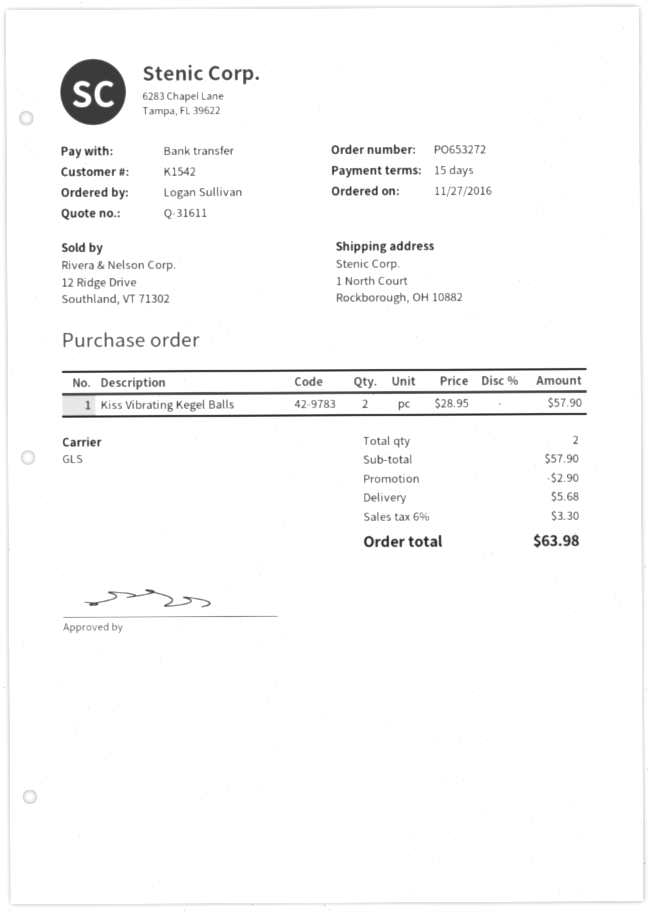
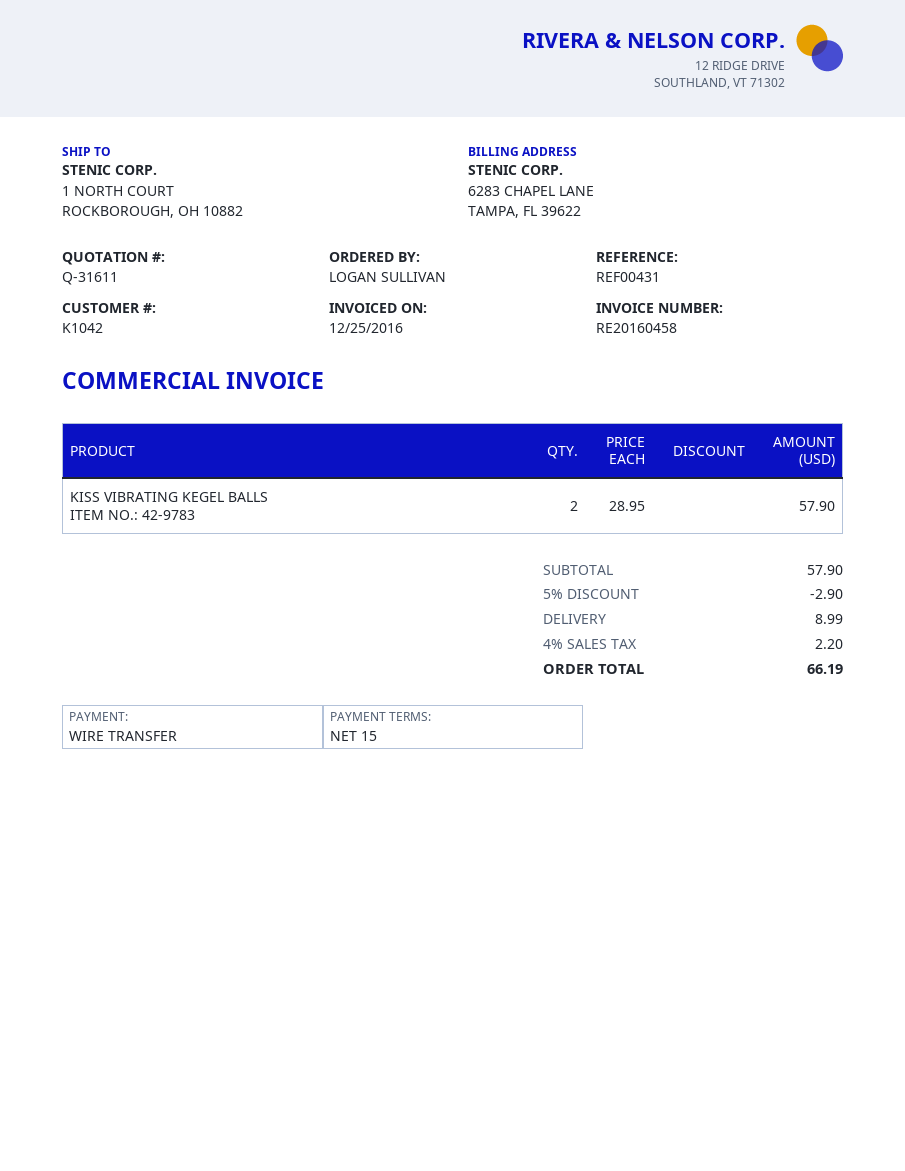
customer number: K1542 -> K1042
shipping: 5.68 -> 8.99
tax: 6% = 3.30 -> 4% = 2.20
total: 63.98 -> 66.19

